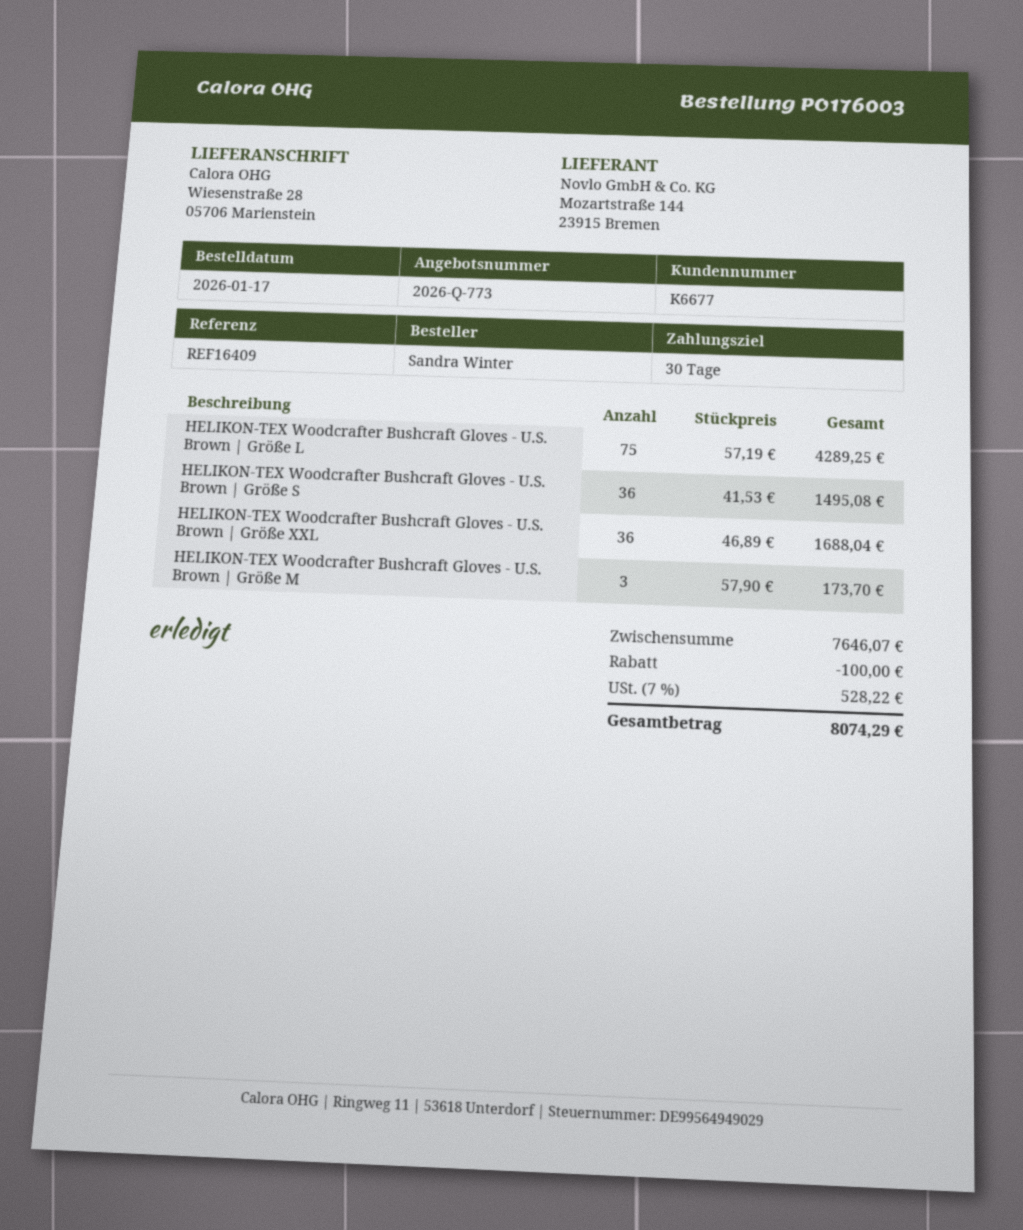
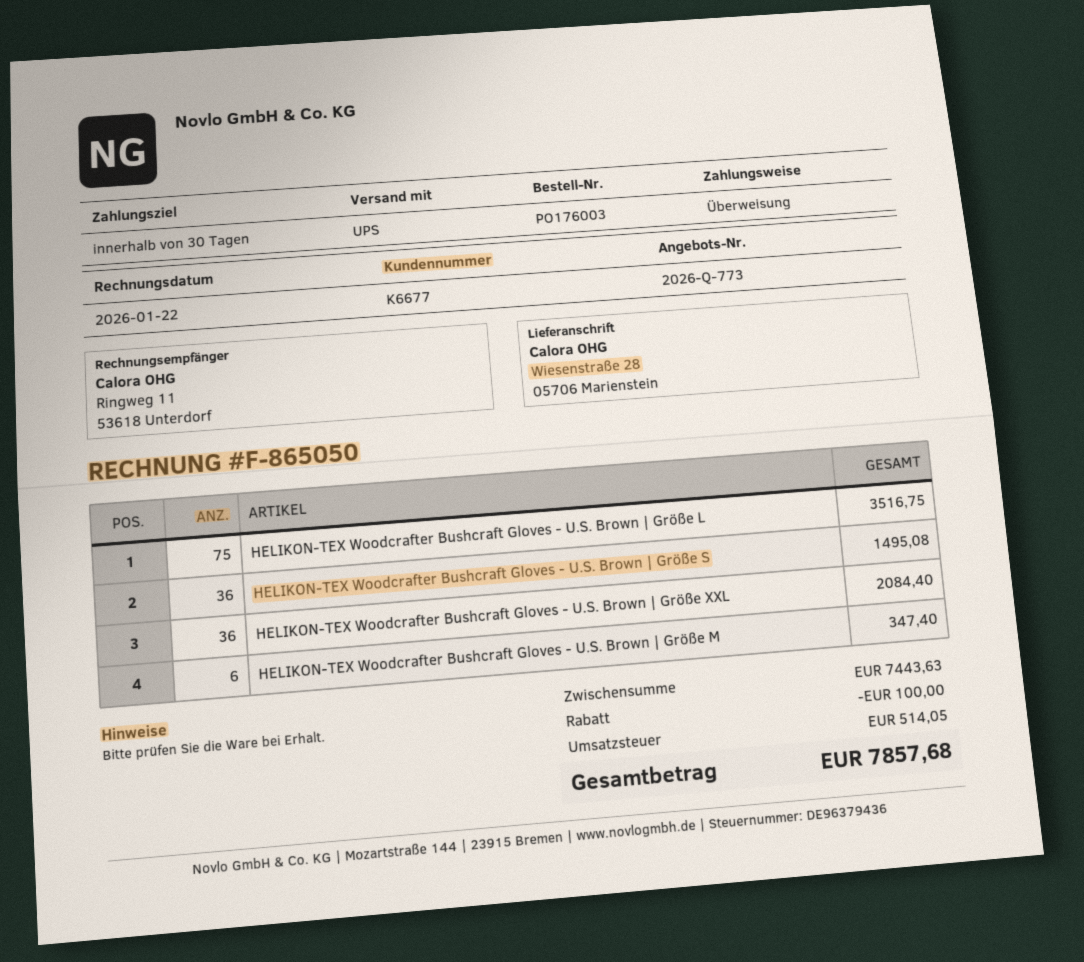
HELIKON-TEX Woodcrafter Bushcraft Gloves - U.S. Brown | Größe L: 75 for 4289.25 -> 75 for 3516.75
HELIKON-TEX Woodcrafter Bushcraft Gloves - U.S. Brown | Größe XXL: 36 for 1688.04 -> 36 for 2084.40
HELIKON-TEX Woodcrafter Bushcraft Gloves - U.S. Brown | Größe M: 3 for 173.70 -> 6 for 347.40
subtotal: 7646.07 -> 7443.63
tax: 528.22 -> 514.05
total: 8074.29 -> 7857.68

